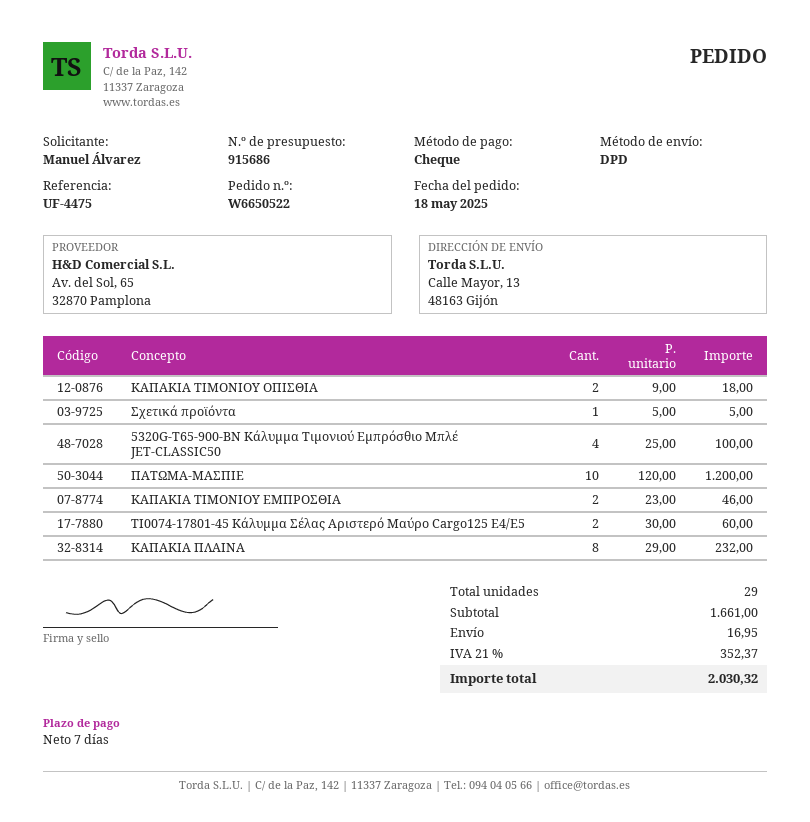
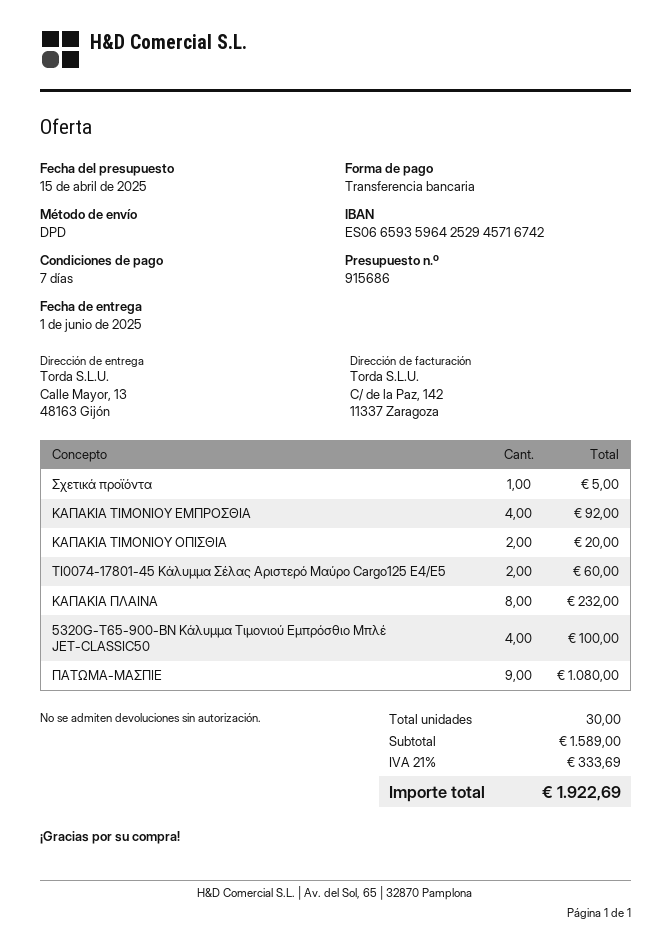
payment method: cheque -> bank transfer
ΚΑΠΑΚΙΑ ΤΙΜΟΝΙΟΥ ΟΠΙΣΘΙΑ: 2 for 18.00 -> 2 for 20.00
ΠΑΤΩΜΑ-ΜΑΣΠΙΕ: 10 for 1200.00 -> 9 for 1080.00
ΚΑΠΑΚΙΑ ΤΙΜΟΝΙΟΥ ΕΜΠΡΟΣΘΙΑ: 2 for 46.00 -> 4 for 92.00
total quantity: 29 -> 30
subtotal: 1661.00 -> 1589.00
shipping: 16.95 -> none
tax: 21% = 352.37 -> 21% = 333.69
total: 2030.32 -> 1922.69

